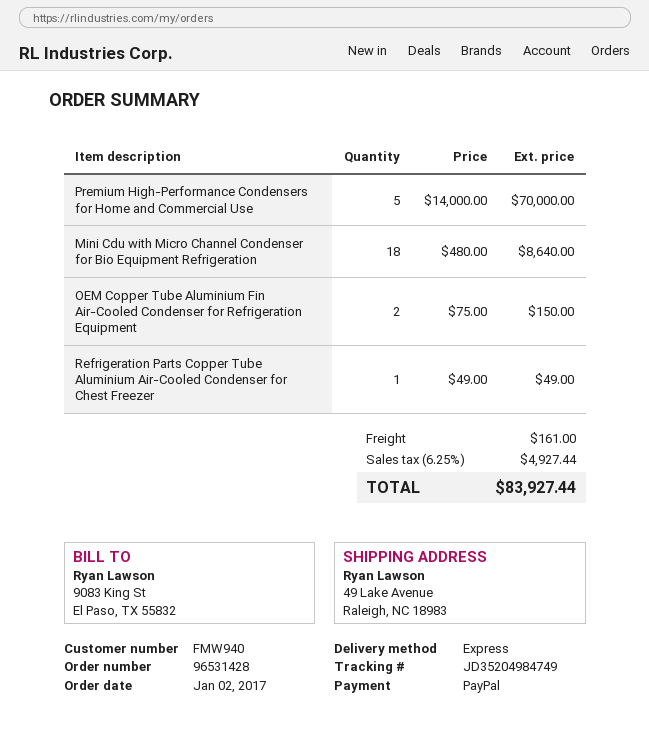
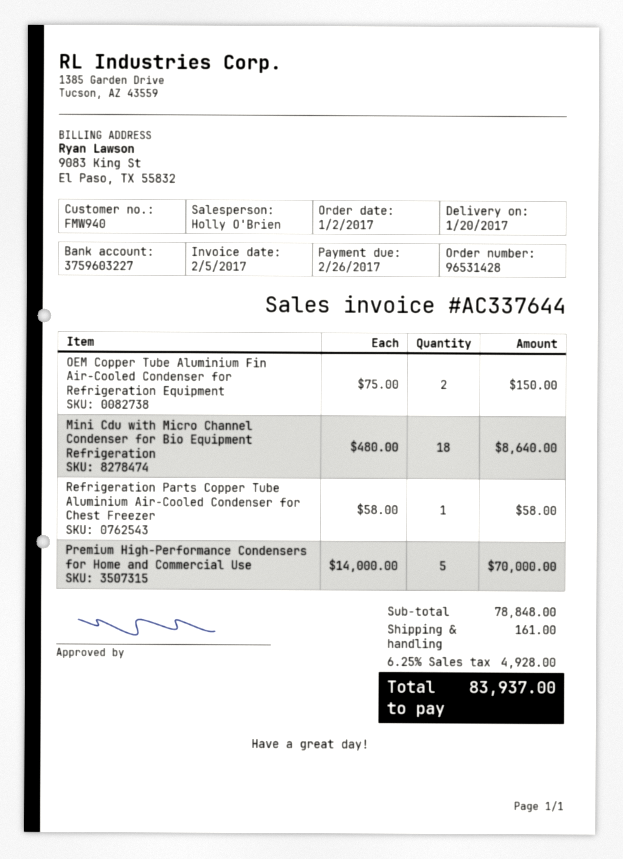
Refrigeration Parts Copper Tube Aluminium Air-Cooled Condenser for Chest Freezer: 1 x 49.00 = 49.00 -> 1 x 58.00 = 58.00
tax: 6.25% = 4927.44 -> 6.25% = 4928.00
total: 83927.44 -> 83937.00

